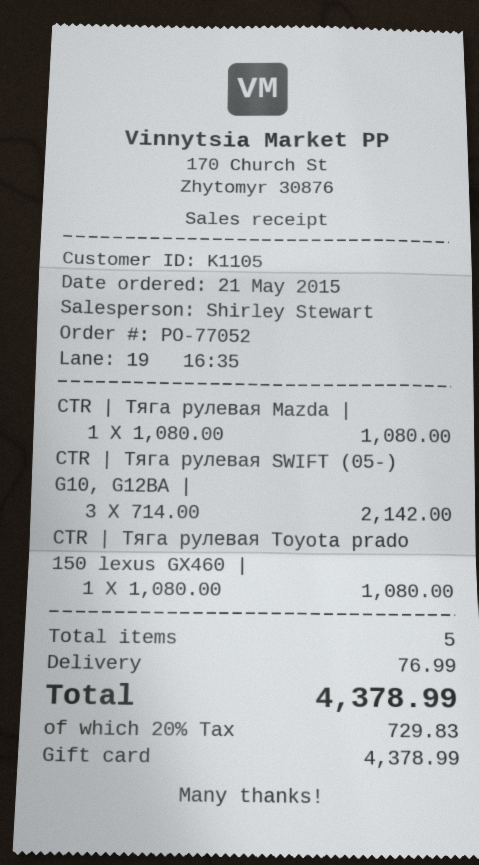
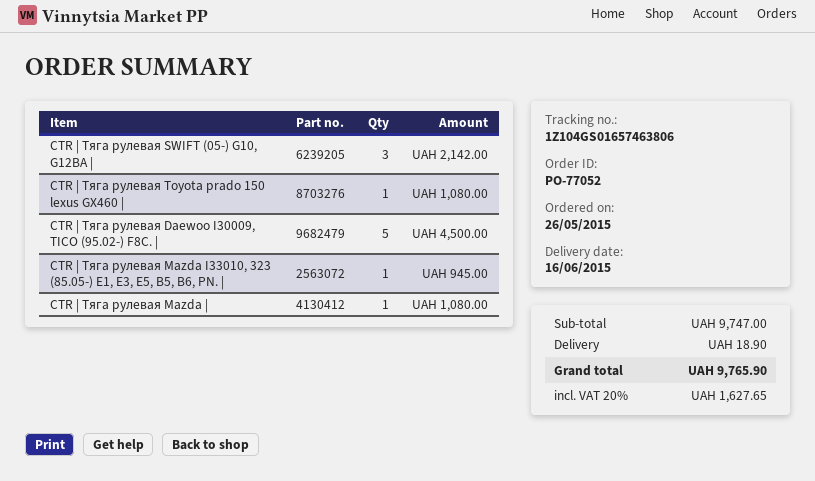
order date: 2015-05-21 -> 2015-05-26
CTR | Тяга рулевая Daewoo I30009, TICO (95.02-) F8C. |: none -> 5 for 4500.00
CTR | Тяга рулевая Mazda I33010, 323 (85.05-) E1, E3, E5, B5, B6, PN. |: none -> 1 for 945.00
shipping: 76.99 -> 18.90
tax: 20% = 729.83 -> 20% = 1627.65
total: 4378.99 -> 9765.90

